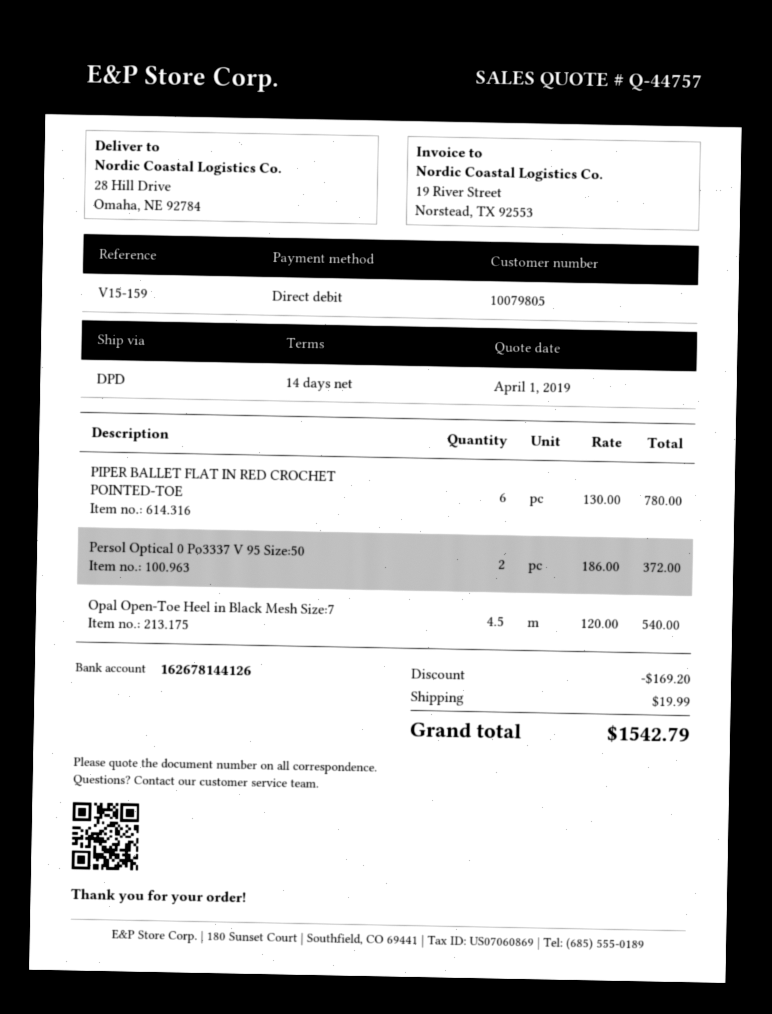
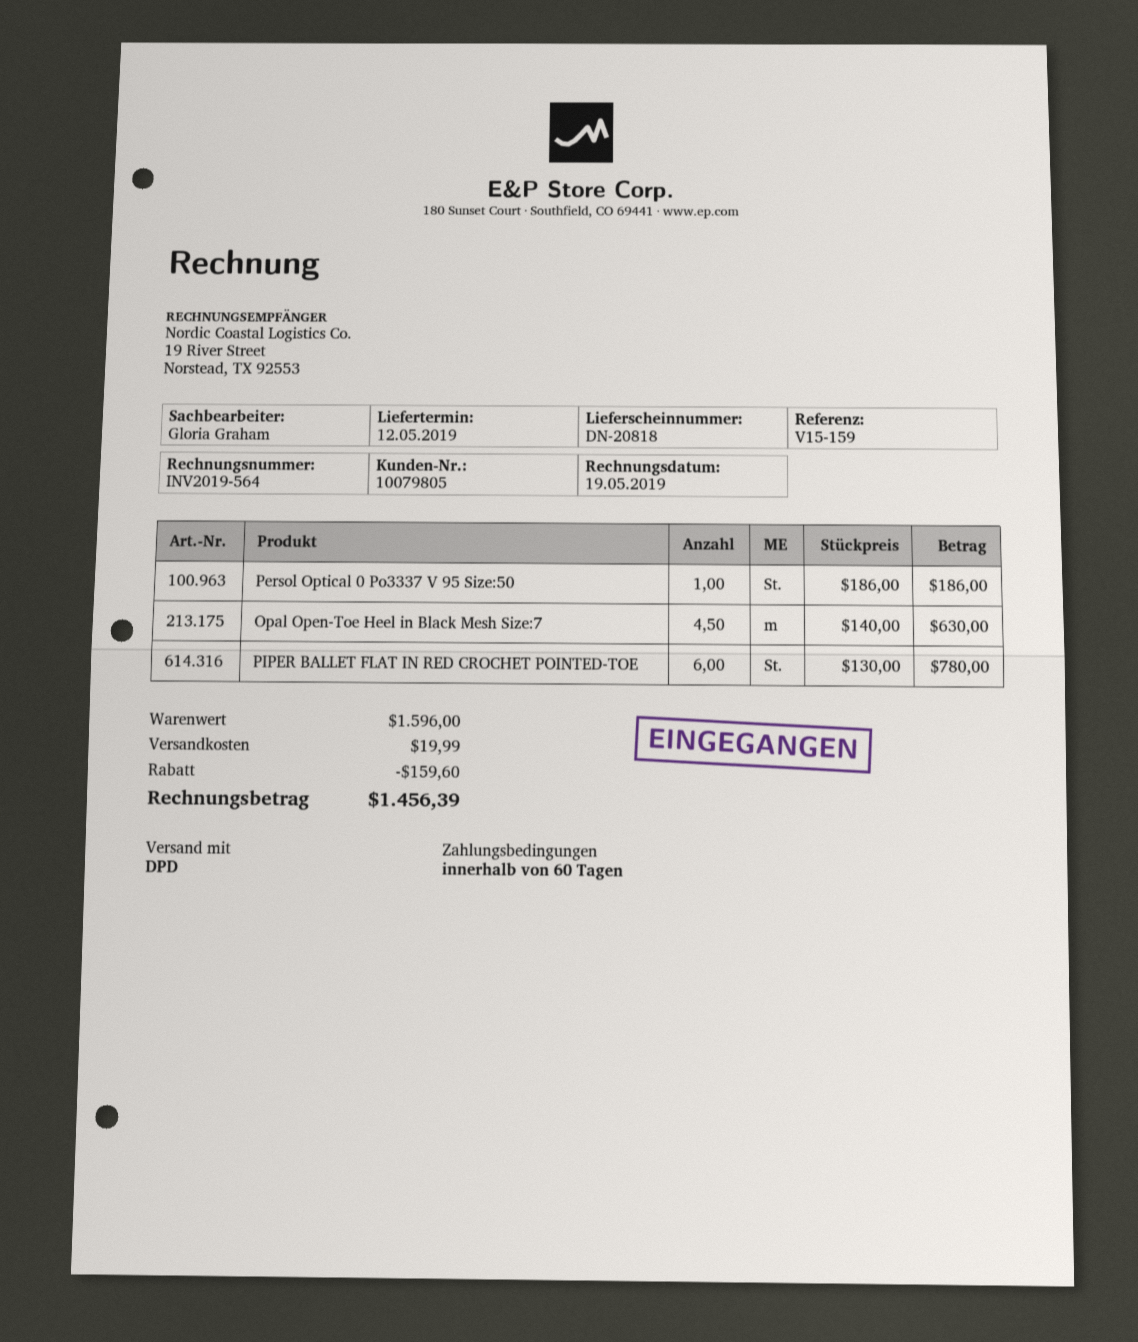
payment terms: 14 days -> 60 days
Persol Optical 0 Po3337 V 95 Size:50: 2 x 186.00 = 372.00 -> 1 x 186.00 = 186.00
Opal Open-Toe Heel in Black Mesh Size:7: 4.5 x 120.00 = 540.00 -> 4.5 x 140.00 = 630.00
discount: 169.20 -> 159.60
total: 1542.79 -> 1456.39

